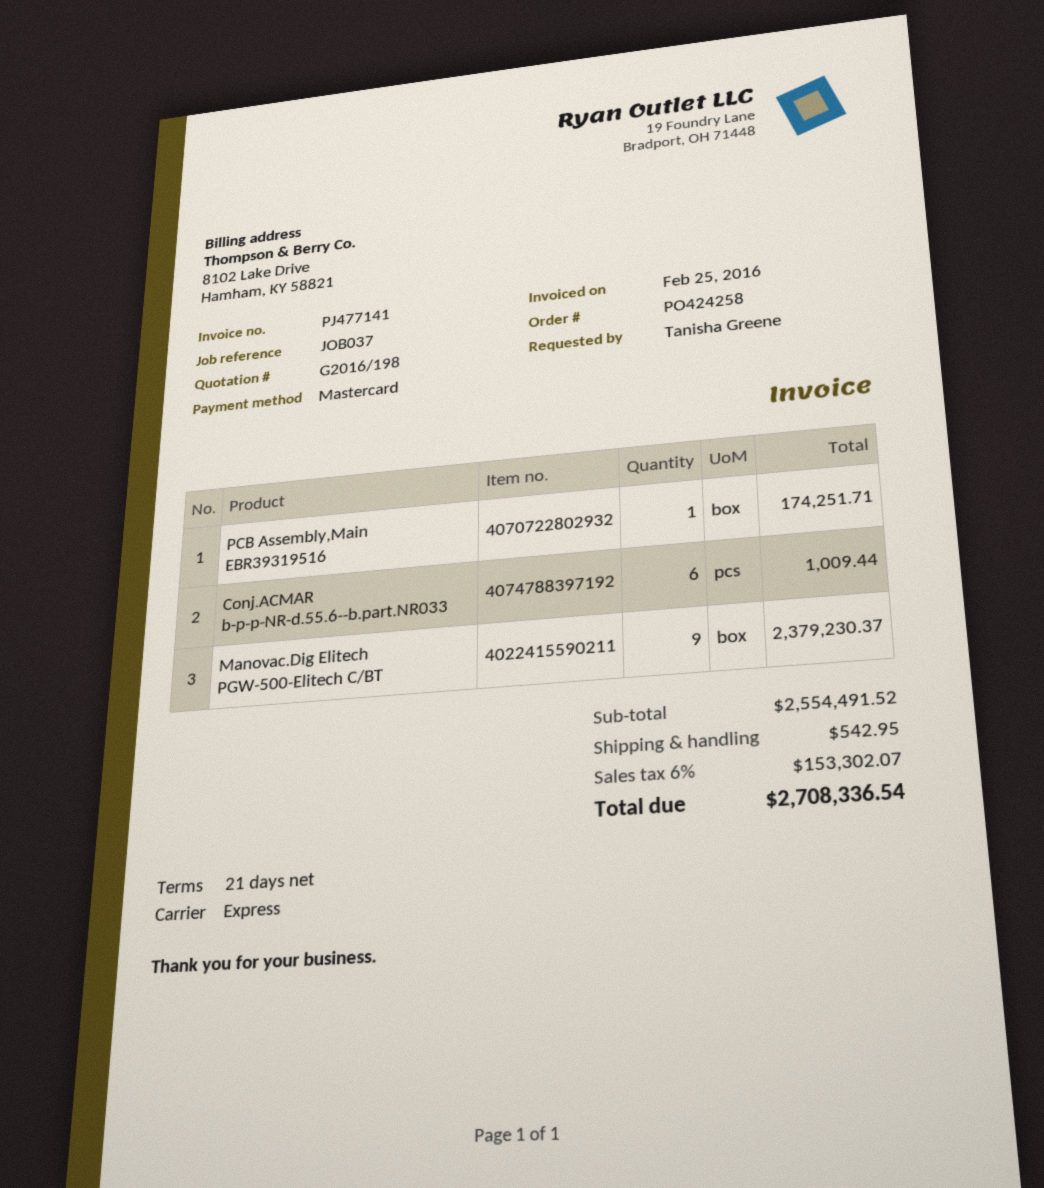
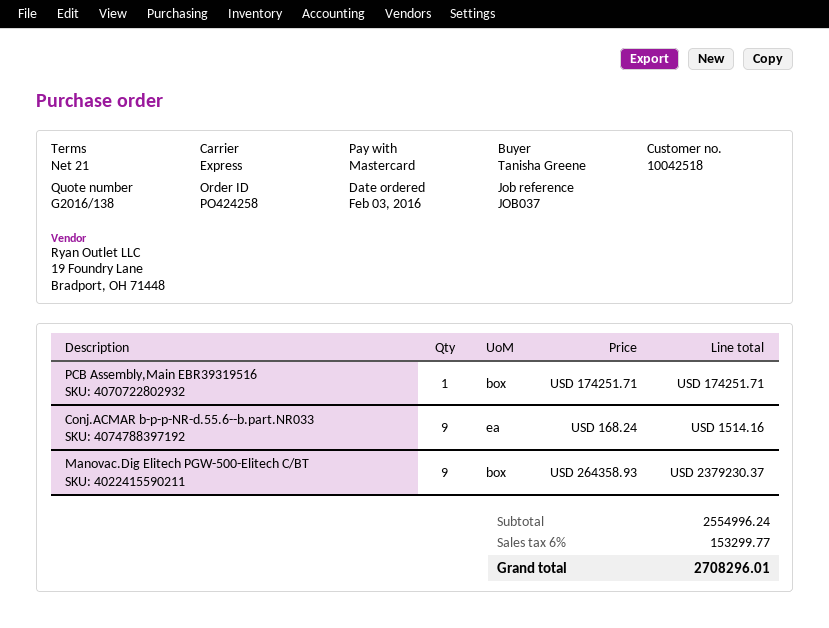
quote number: G2016/198 -> G2016/138
Conj.ACMAR b-p-p-NR-d.55.6--b.part.NR033: 6 for 1009.44 -> 9 for 1514.16
subtotal: 2554491.52 -> 2554996.24
shipping: 542.95 -> none
tax: 6% = 153302.07 -> 6% = 153299.77
total: 2708336.54 -> 2708296.01

